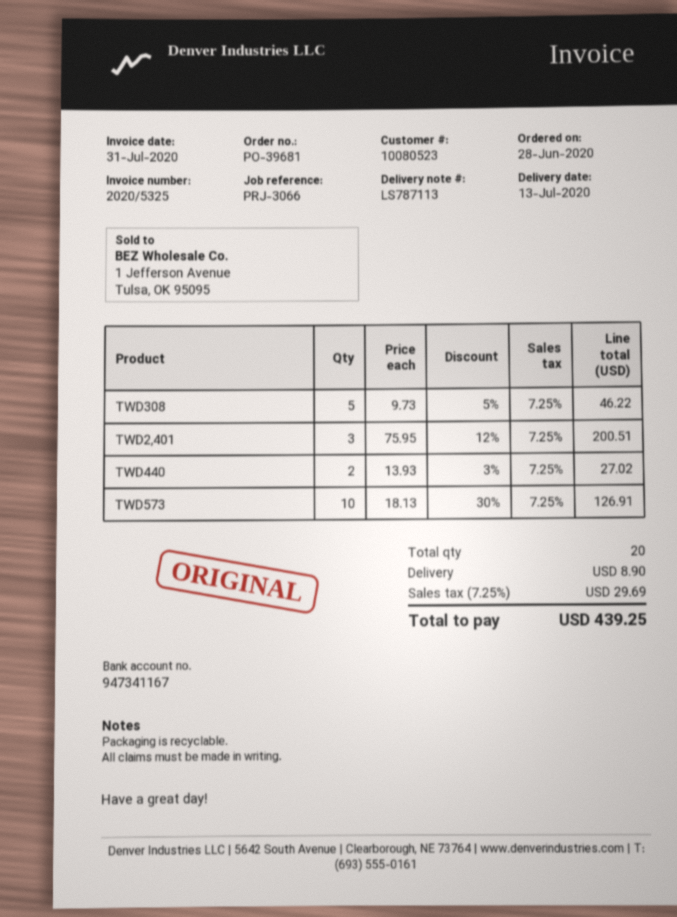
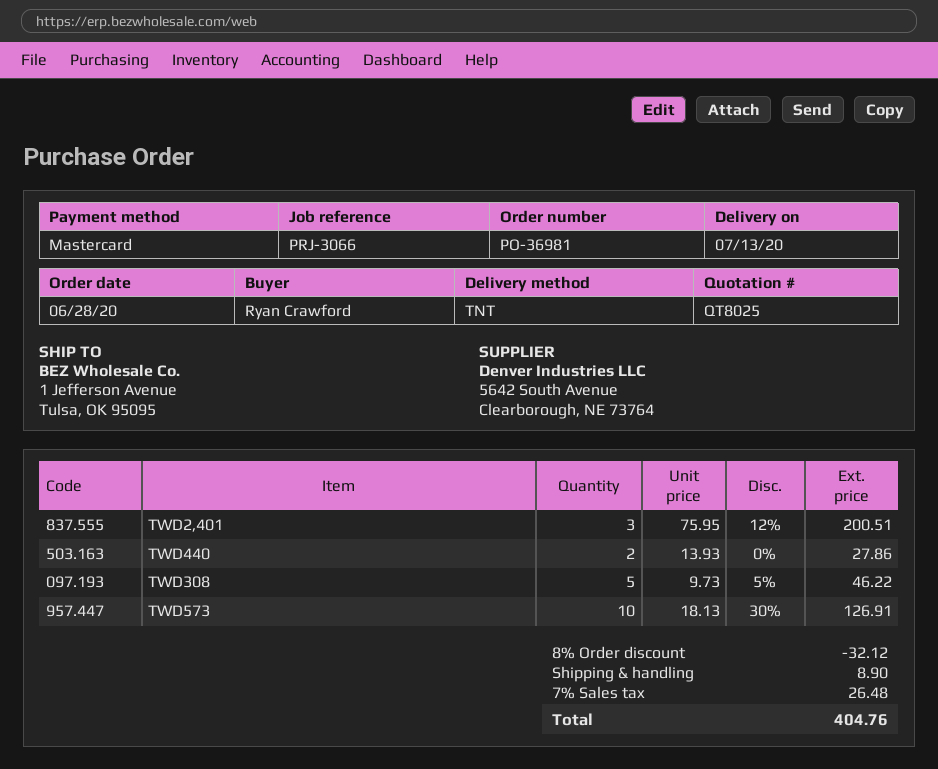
order number: PO-39681 -> PO-36981
TWD440: 2 x 13.93 - 3% = 27.02 -> 2 x 13.93 = 27.86
discount: none -> 8% = 32.12
tax: 7.25% = 29.69 -> 7% = 26.48
total: 439.25 -> 404.76

